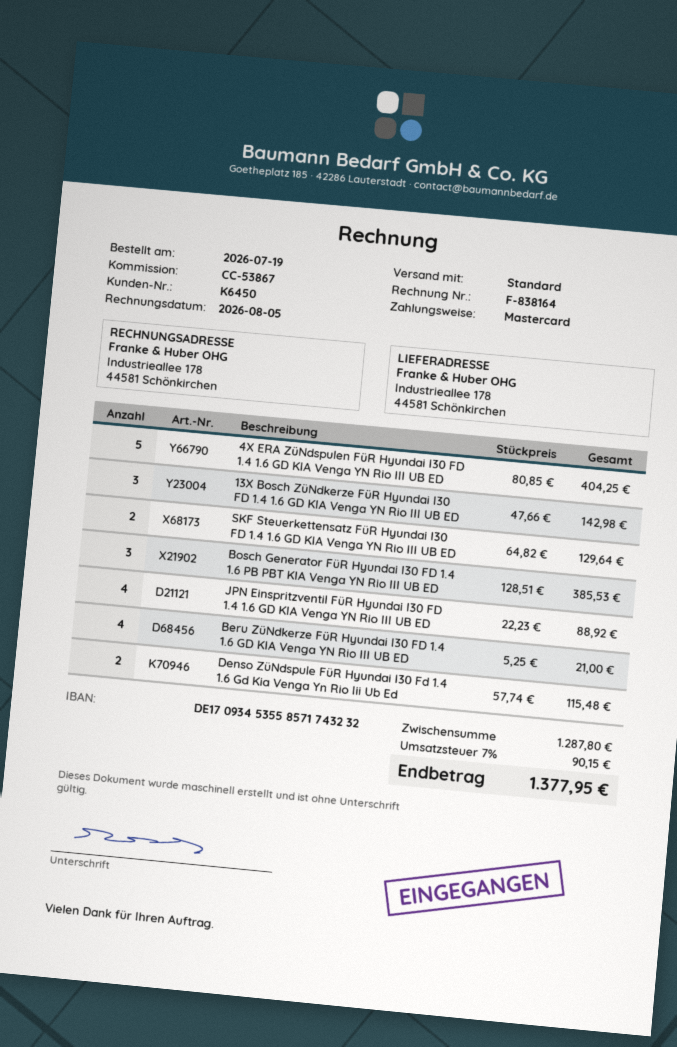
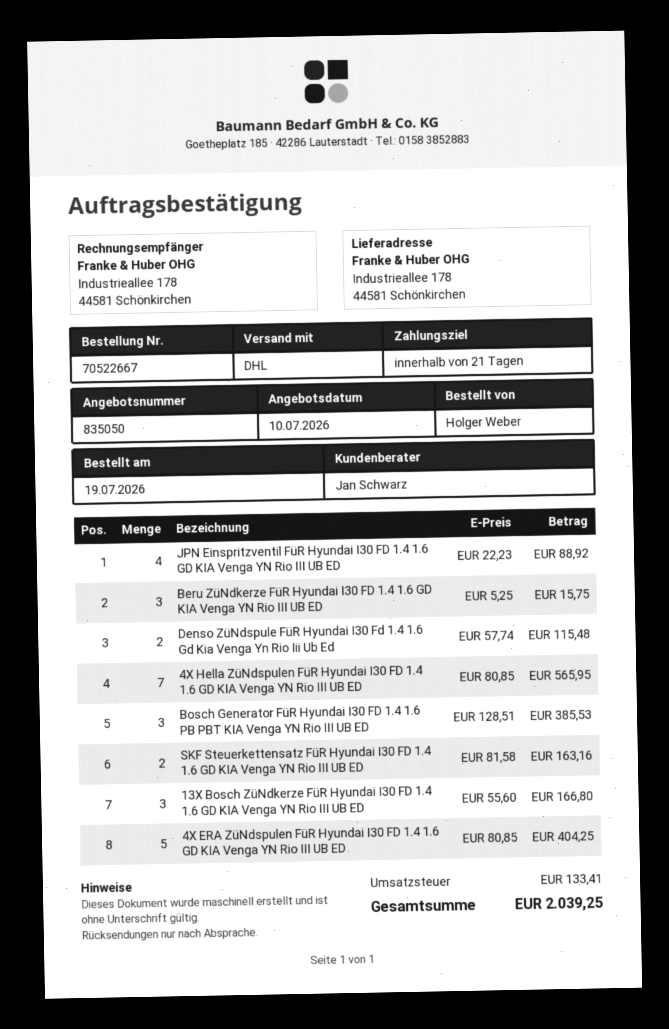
shipping method: standard -> DHL
13X Bosch ZüNdkerze FüR Hyundai I30 FD 1.4 1.6 GD KIA Venga YN Rio III UB ED: 3 x 47.66 = 142.98 -> 3 x 55.60 = 166.80
SKF Steuerkettensatz FüR Hyundai I30 FD 1.4 1.6 GD KIA Venga YN Rio III UB ED: 2 x 64.82 = 129.64 -> 2 x 81.58 = 163.16
Beru ZüNdkerze FüR Hyundai I30 FD 1.4 1.6 GD KIA Venga YN Rio III UB ED: 4 x 5.25 = 21.00 -> 3 x 5.25 = 15.75
4X Hella ZüNdspulen FüR Hyundai I30 FD 1.4 1.6 GD KIA Venga YN Rio III UB ED: none -> 7 x 80.85 = 565.95
tax: 90.15 -> 133.41
total: 1377.95 -> 2039.25

